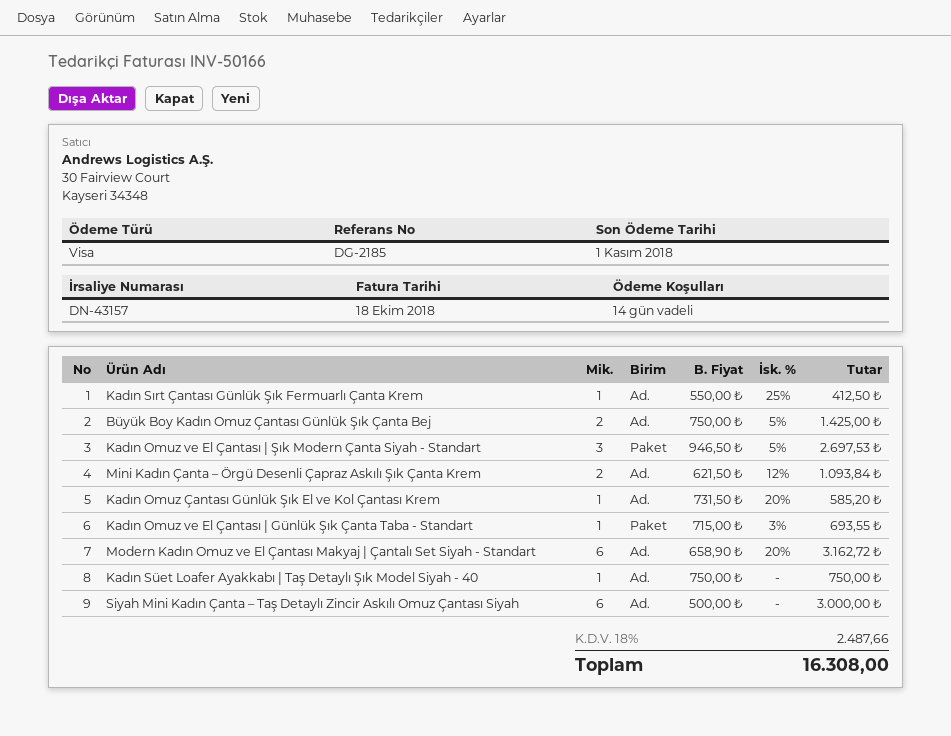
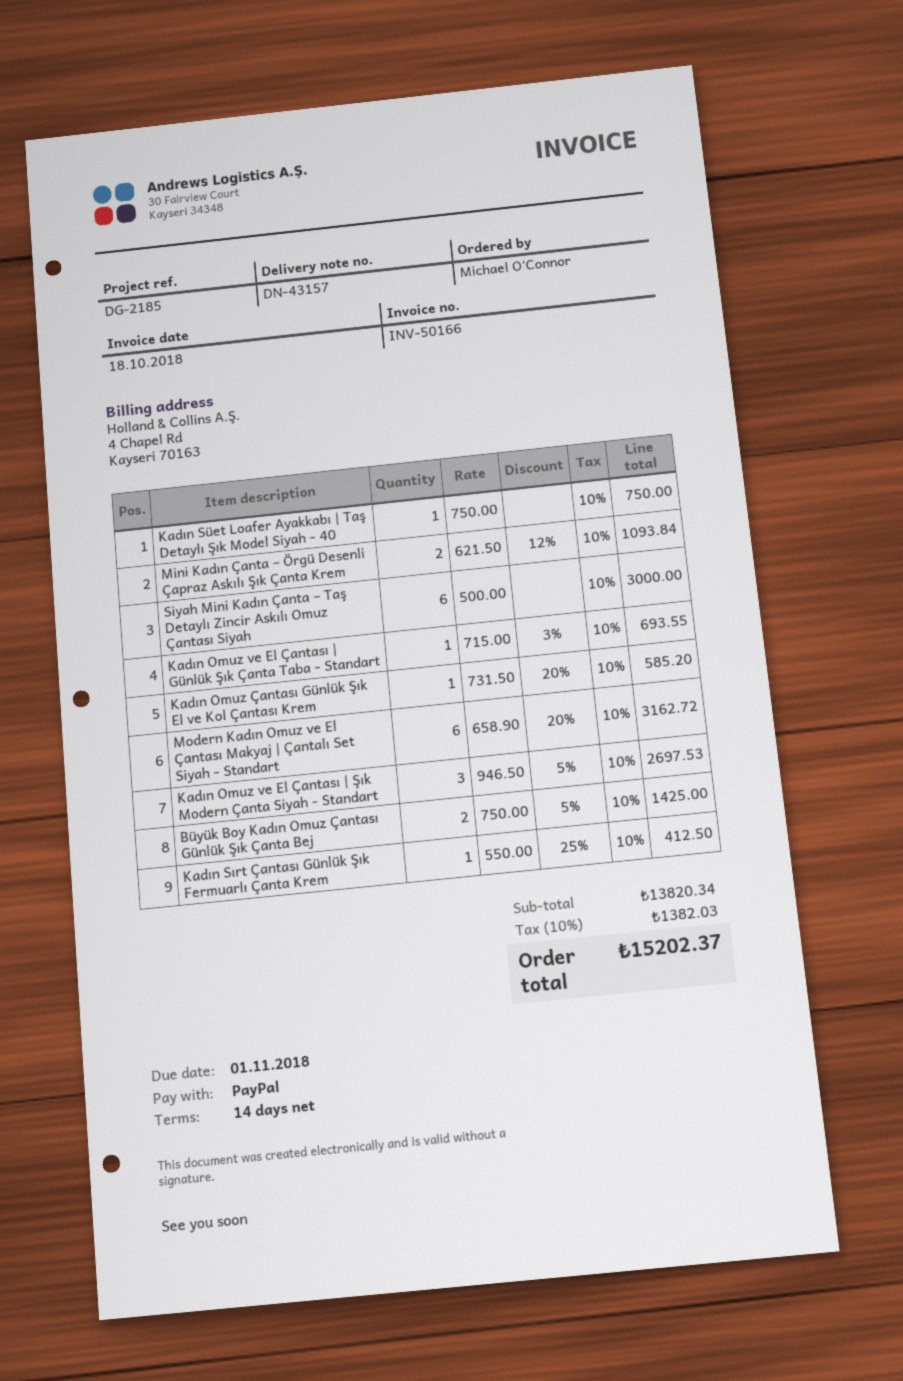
payment method: Visa -> PayPal
tax: 18% = 2487.66 -> 10% = 1382.03
total: 16308.00 -> 15202.37

